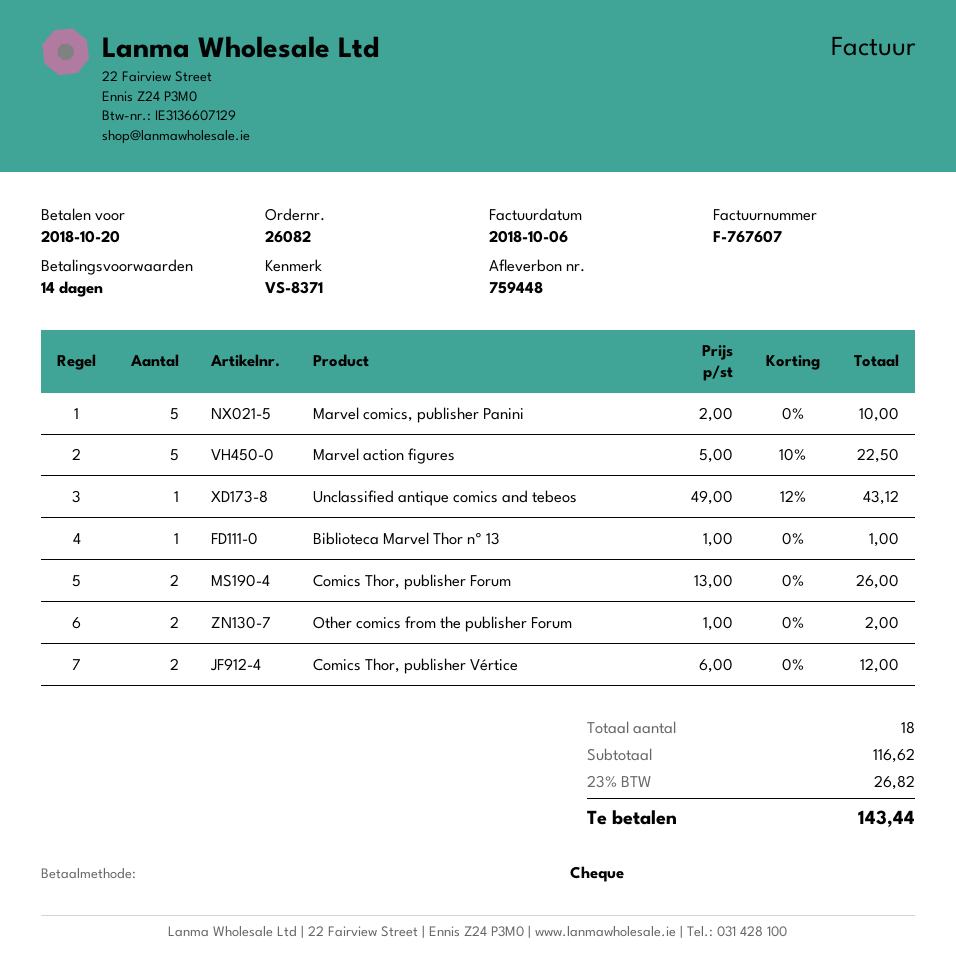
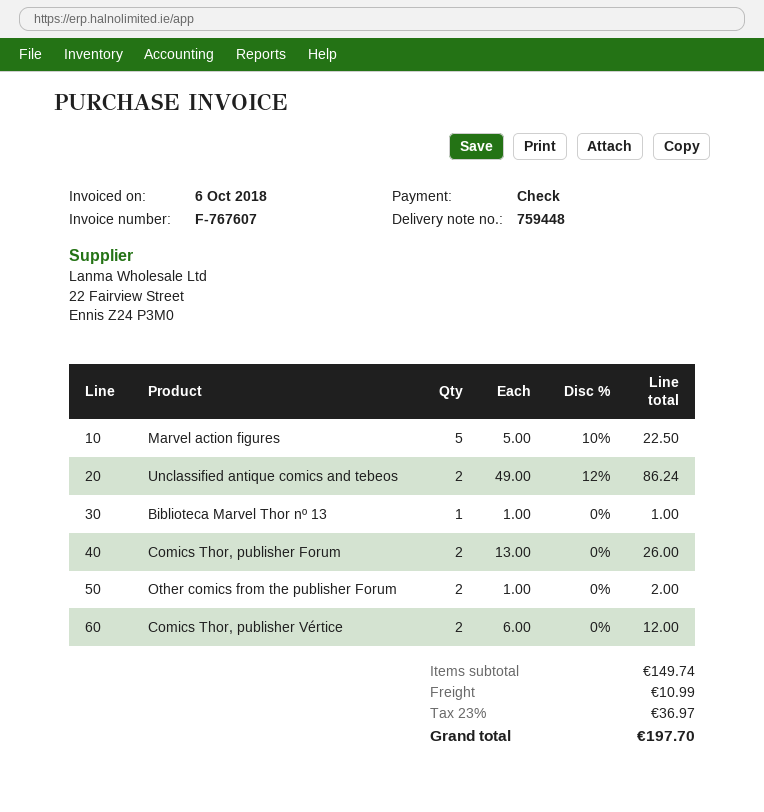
Marvel comics, publisher Panini: 5 x 2.00 = 10.00 -> none
Unclassified antique comics and tebeos: 1 x 49.00 - 12% = 43.12 -> 2 x 49.00 - 12% = 86.24
subtotal: 116.62 -> 149.74
shipping: none -> 10.99
tax: 23% = 26.82 -> 23% = 36.97
total: 143.44 -> 197.70

